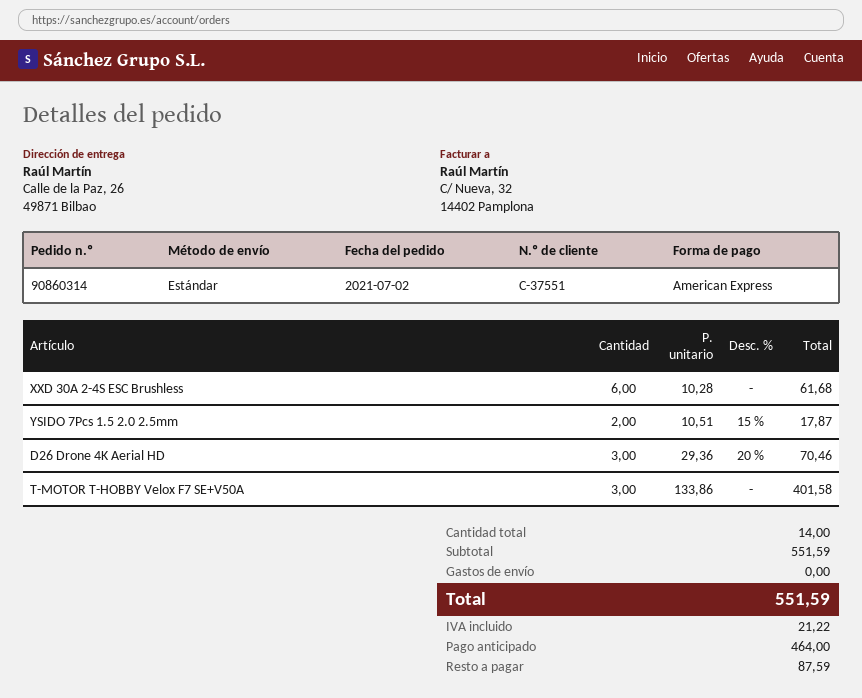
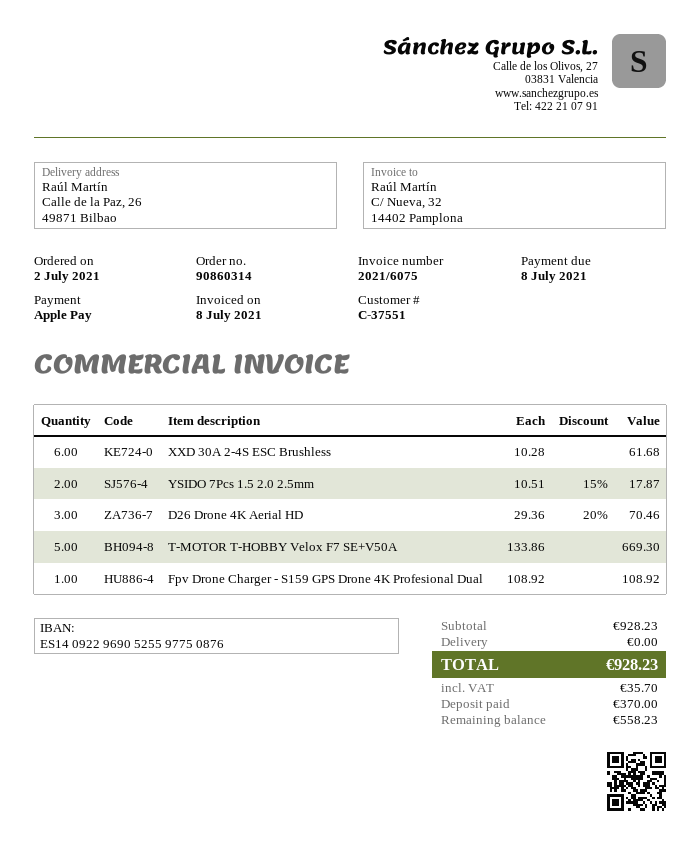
payment method: American Express -> Apple Pay
T-MOTOR T-HOBBY Velox F7 SE+V50A: 3 x 133.86 = 401.58 -> 5 x 133.86 = 669.30
Fpv Drone Charger - S159 GPS Drone 4K Profesional Dual: none -> 1 x 108.92 = 108.92
subtotal: 551.59 -> 928.23
tax: 21.22 -> 35.70
total: 551.59 -> 928.23
deposit: 464.00 -> 370.00
balance: 87.59 -> 558.23

